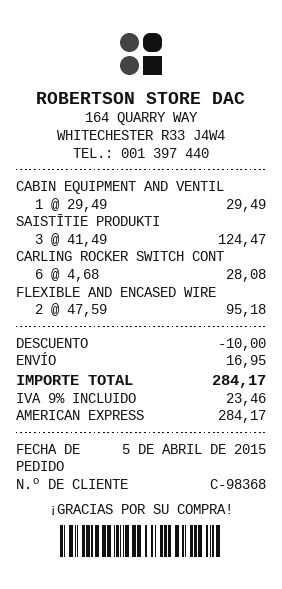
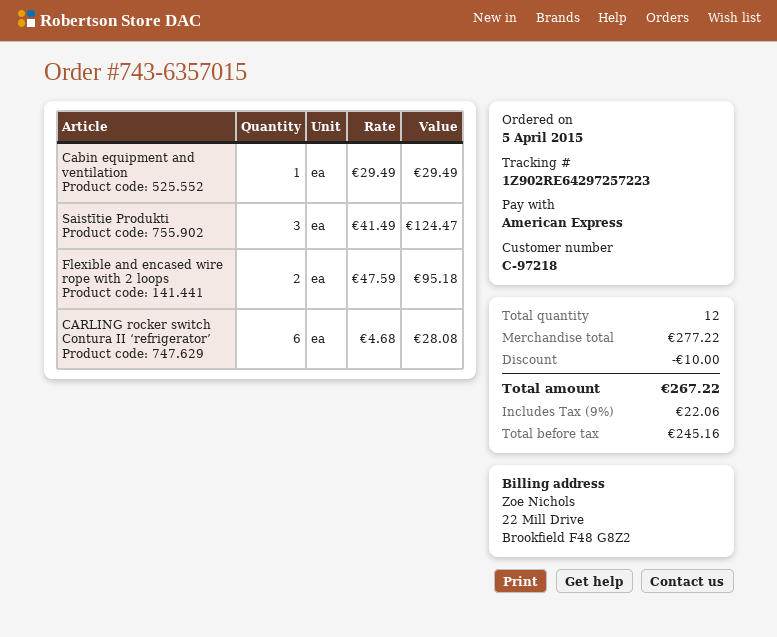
customer number: C-98368 -> C-97218
shipping: 16.95 -> none
tax: 9% = 23.46 -> 9% = 22.06
total: 284.17 -> 267.22

